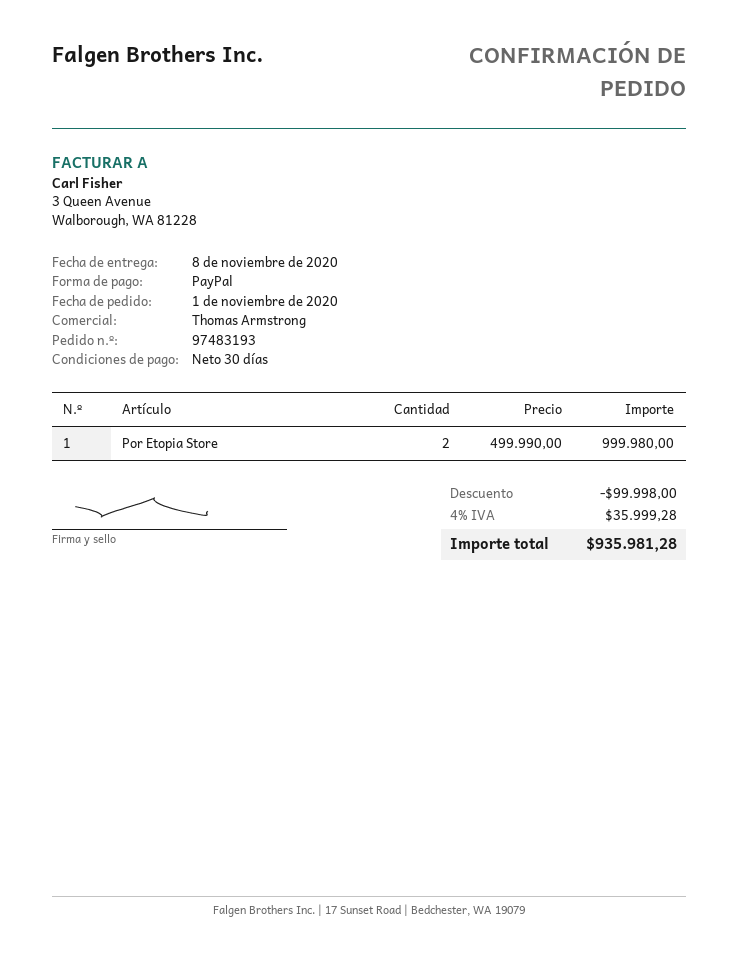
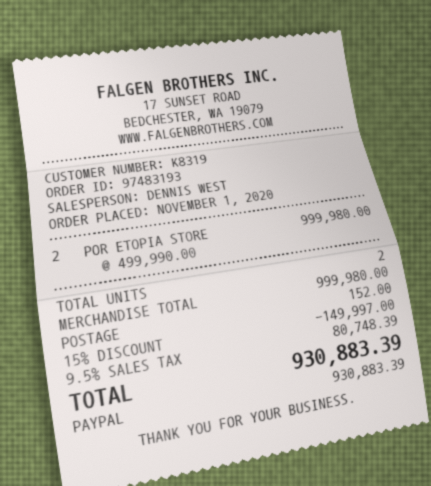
sales rep: Thomas Armstrong -> DENNIS WEST
discount: 99998.00 -> 149997.00
shipping: none -> 152.00
tax: 4% = 35999.28 -> 9.5% = 80748.39
total: 935981.28 -> 930883.39

